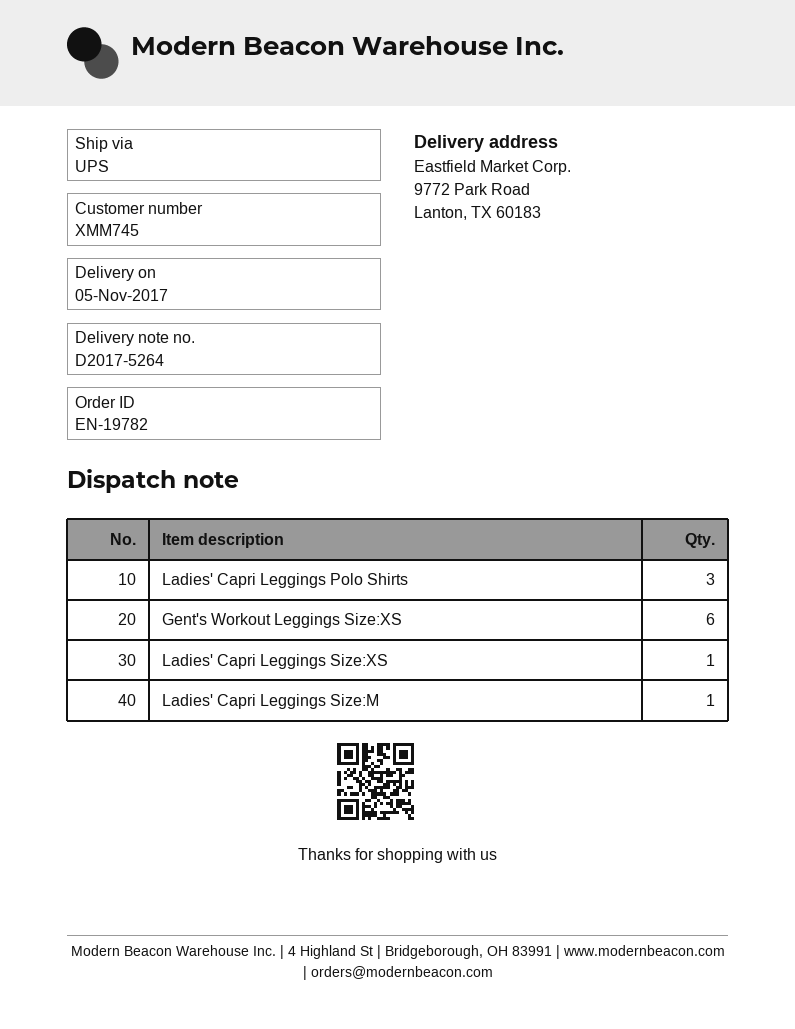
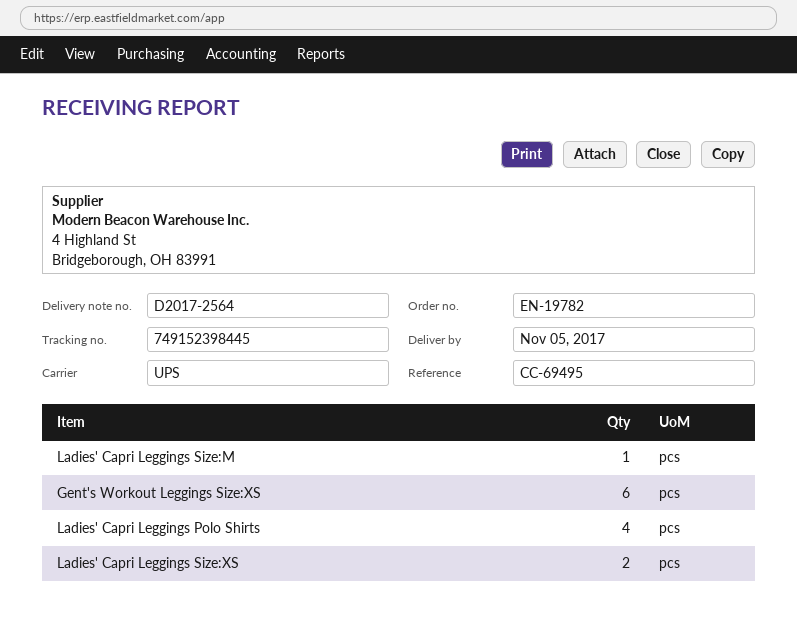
delivery note number: D2017-5264 -> D2017-2564
Ladies' Capri Leggings Polo Shirts: 3 -> 4
Ladies' Capri Leggings Size:XS: 1 -> 2

